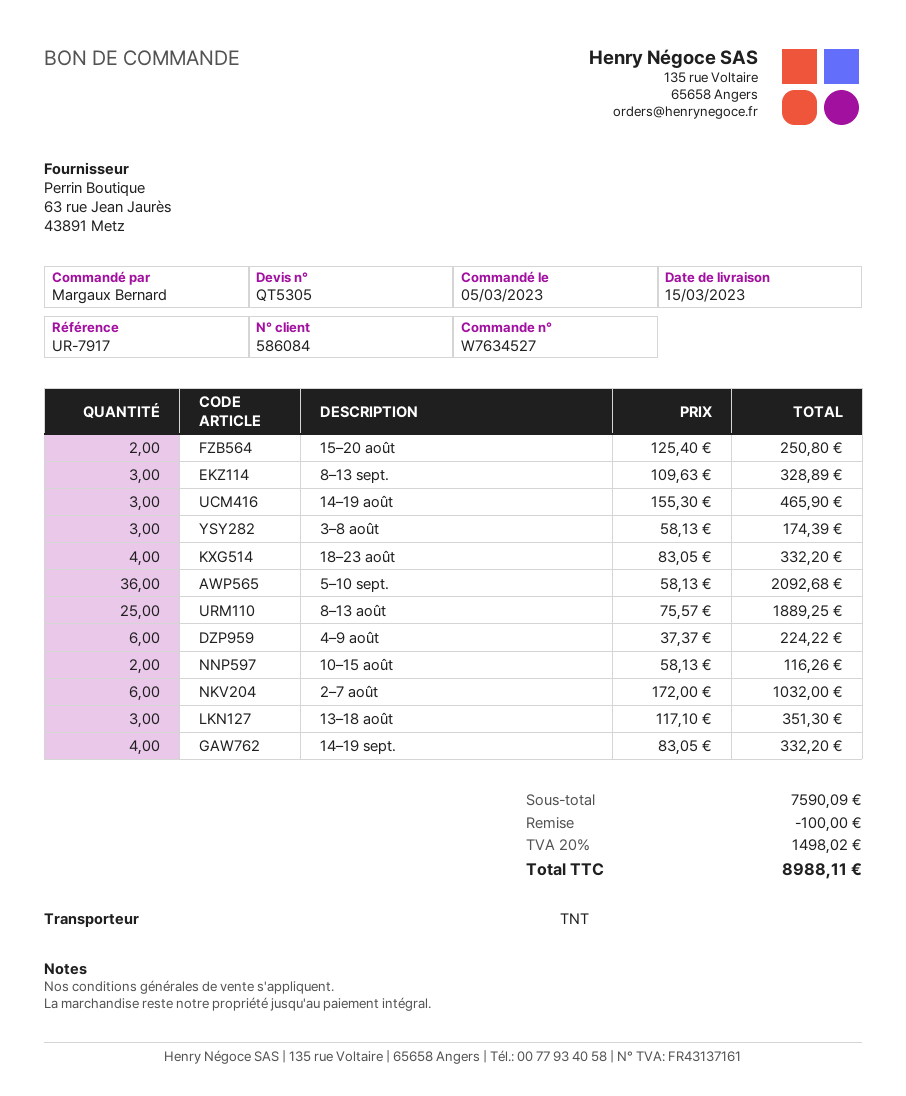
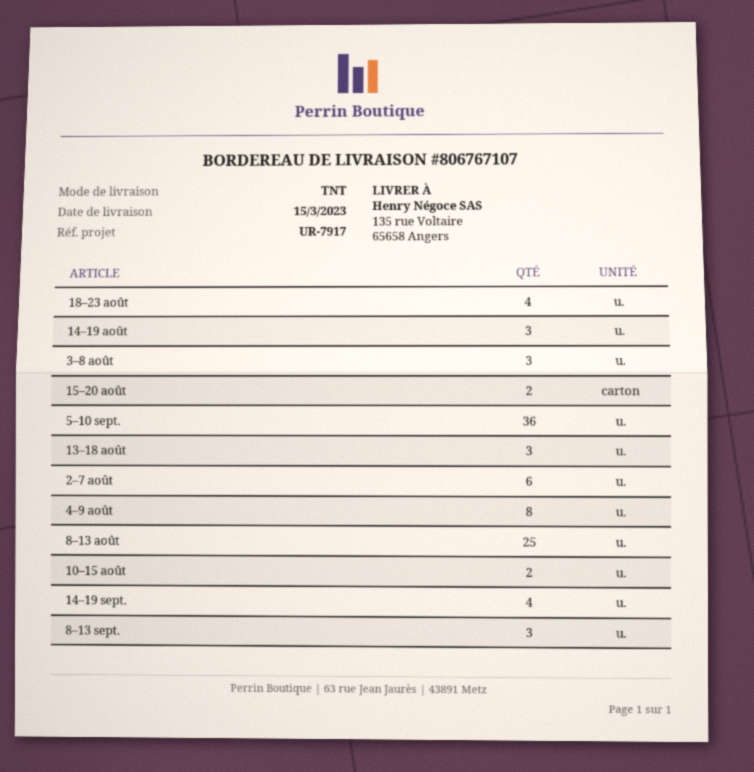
4–9 août: 6 -> 8

